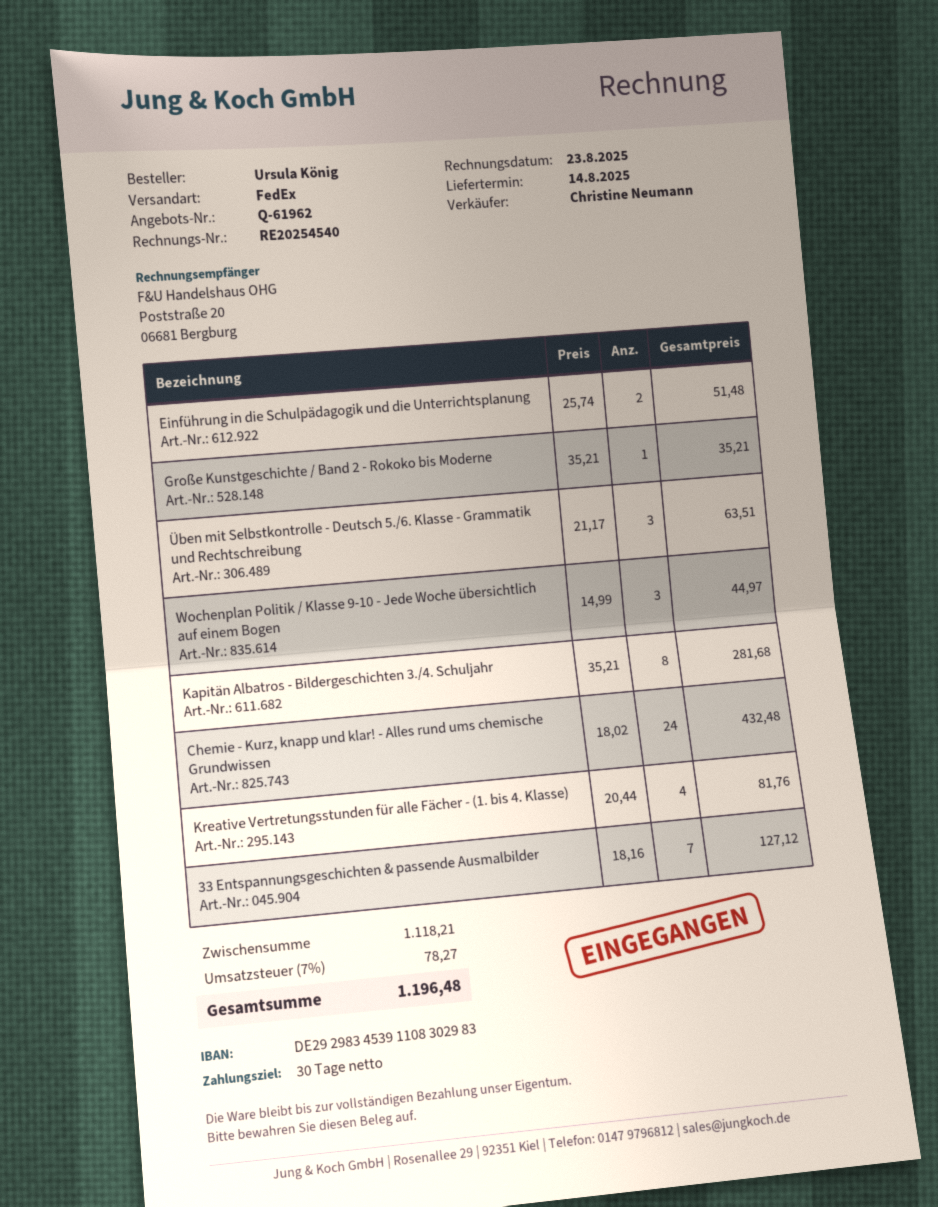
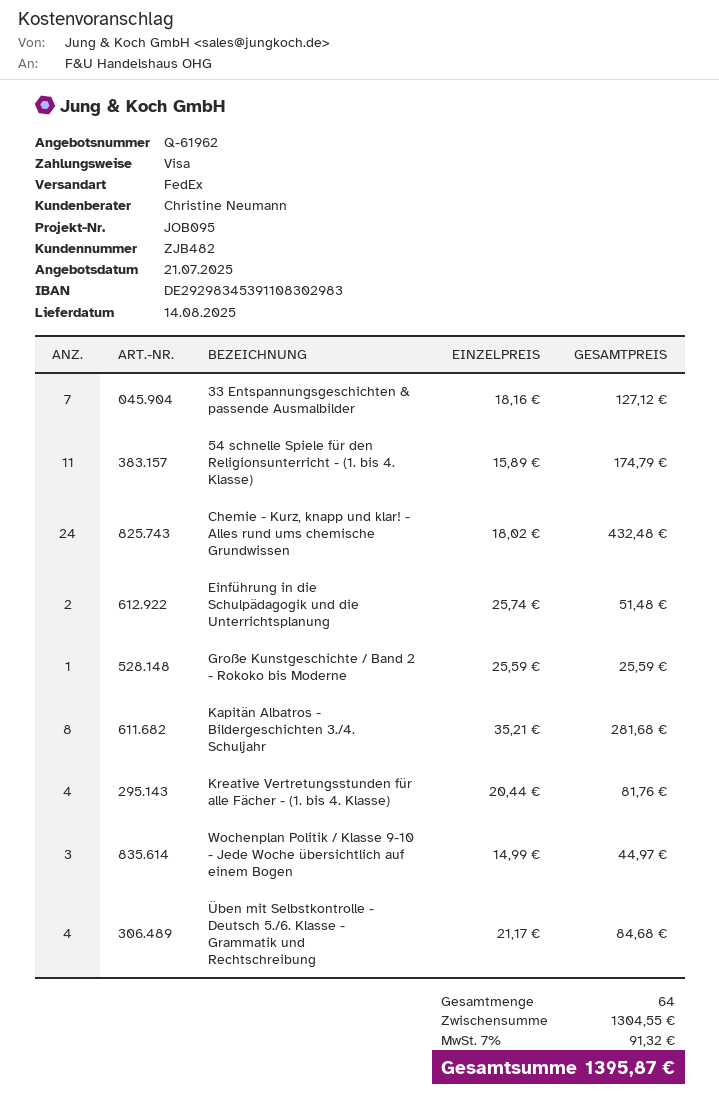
Große Kunstgeschichte / Band 2 - Rokoko bis Moderne: 1 x 35.21 = 35.21 -> 1 x 25.59 = 25.59
Üben mit Selbstkontrolle - Deutsch 5./6. Klasse - Grammatik und Rechtschreibung: 3 x 21.17 = 63.51 -> 4 x 21.17 = 84.68
54 schnelle Spiele für den Religionsunterricht - (1. bis 4. Klasse): none -> 11 x 15.89 = 174.79
subtotal: 1118.21 -> 1304.55
tax: 7% = 78.27 -> 7% = 91.32
total: 1196.48 -> 1395.87

